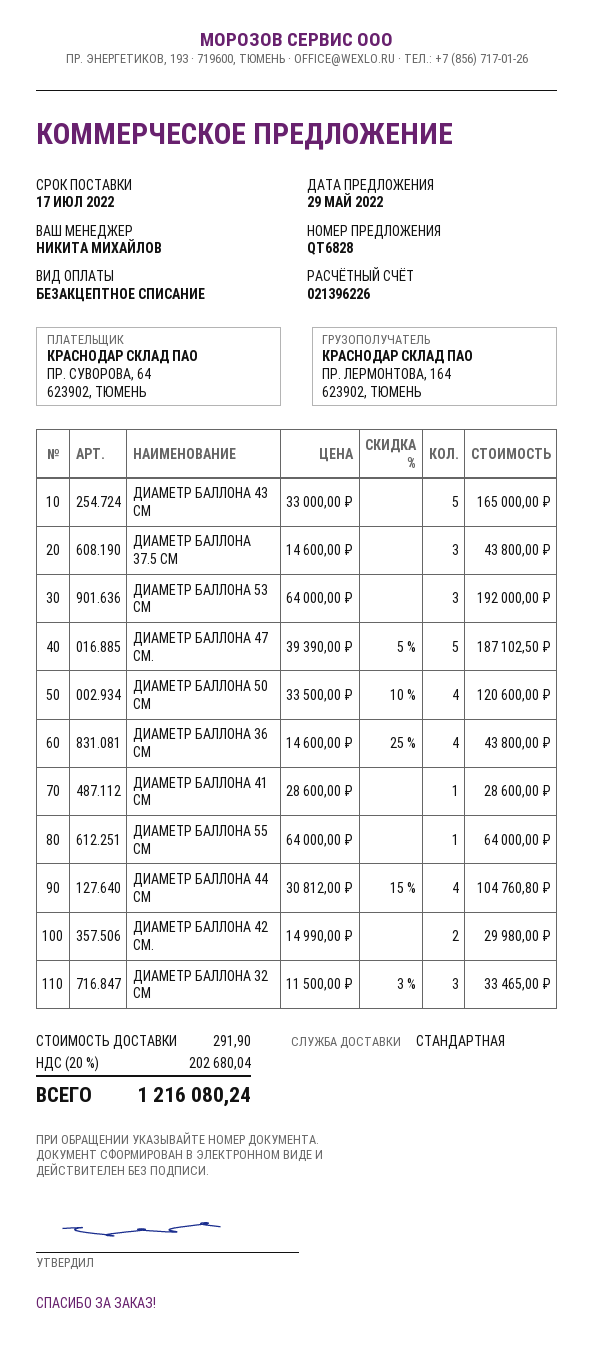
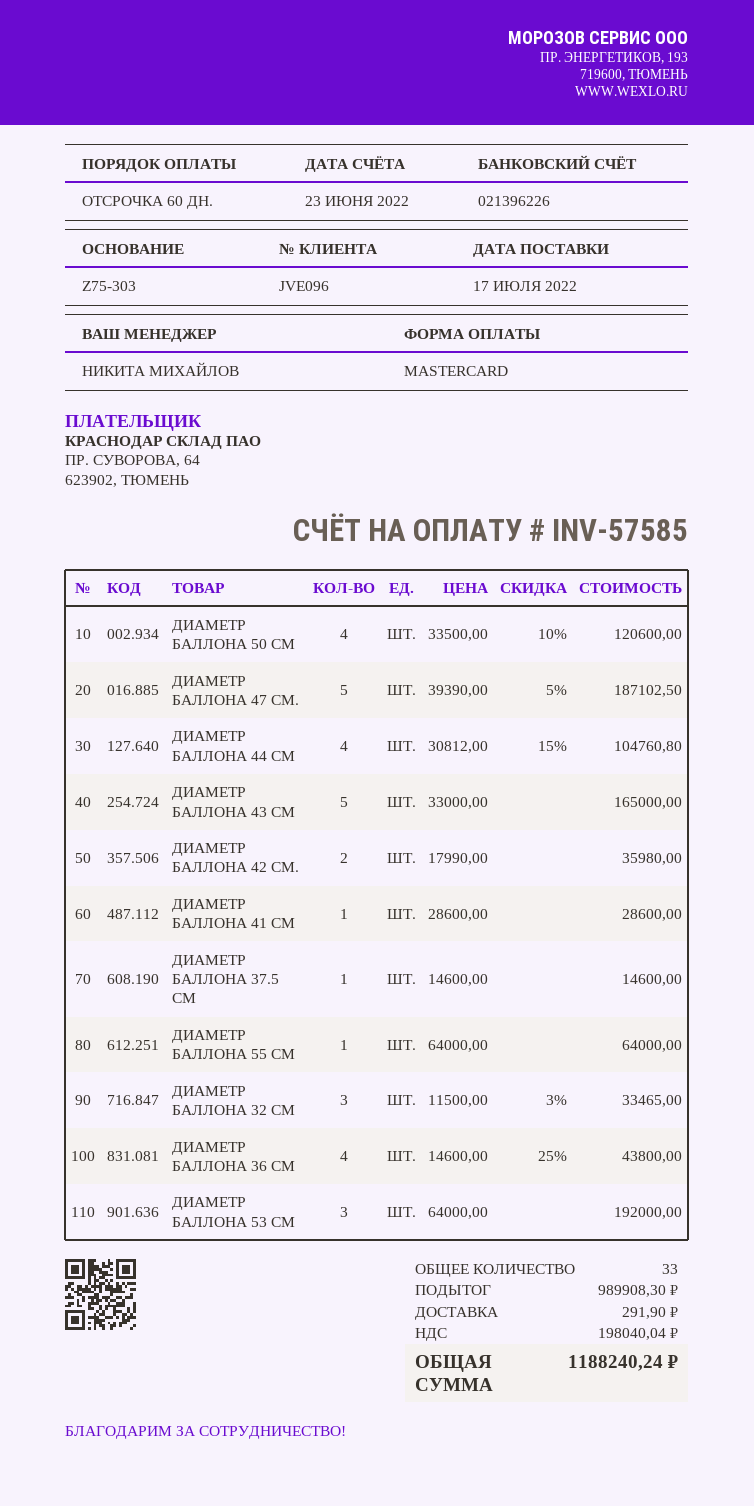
payment method: direct debit -> Mastercard
ДИАМЕТР БАЛЛОНА 37.5 СМ: 3 x 14600.00 = 43800.00 -> 1 x 14600.00 = 14600.00
ДИАМЕТР БАЛЛОНА 42 СМ.: 2 x 14990.00 = 29980.00 -> 2 x 17990.00 = 35980.00
tax: 202680.04 -> 198040.04
total: 1216080.24 -> 1188240.24

